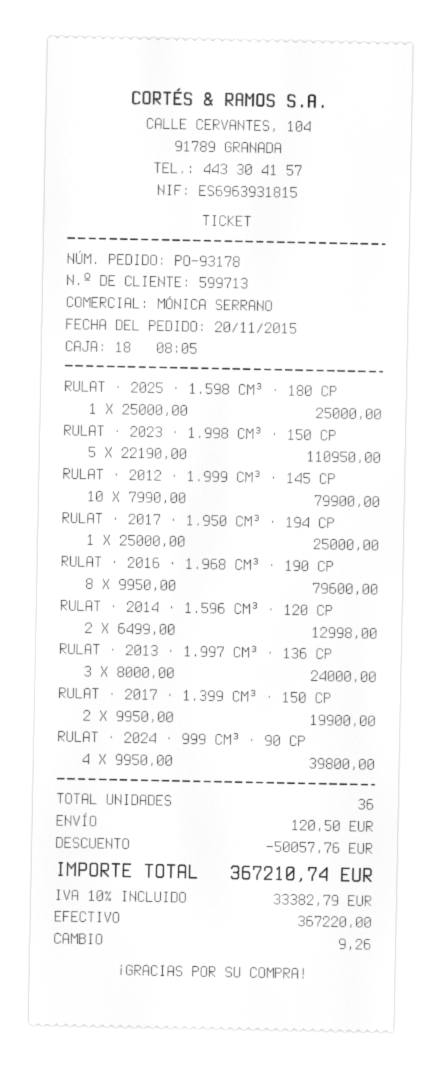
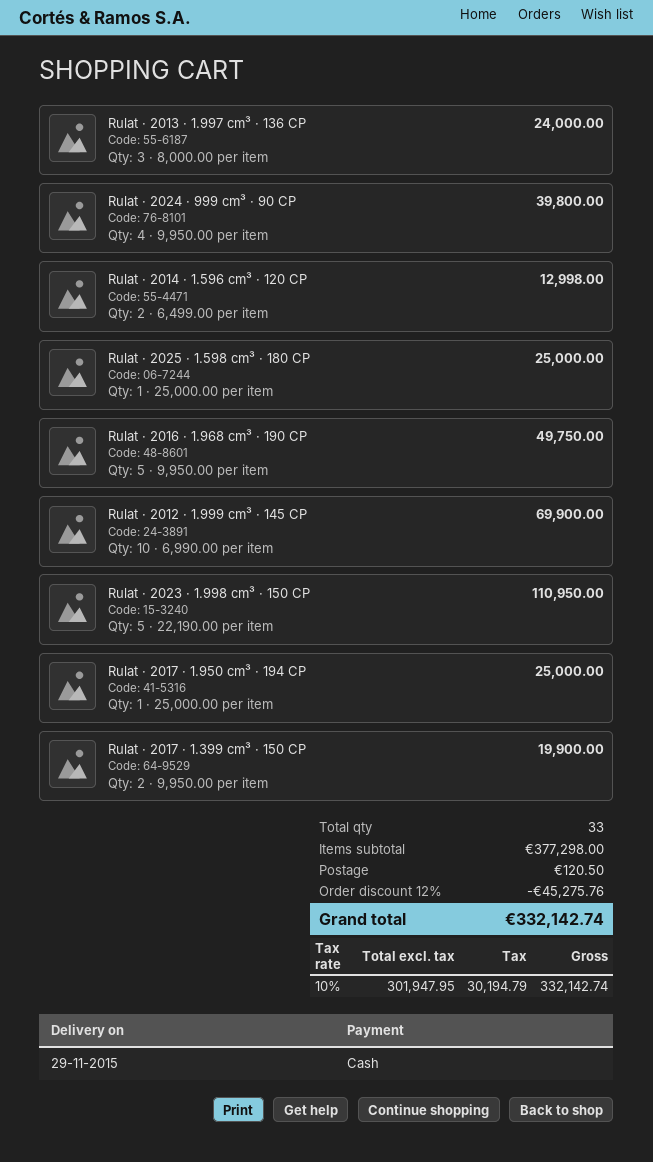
RULAT · 2012 · 1.999 CM³ · 145 CP: 10 x 7990.00 = 79900.00 -> 10 x 6990.00 = 69900.00
RULAT · 2016 · 1.968 CM³ · 190 CP: 8 x 9950.00 = 79600.00 -> 5 x 9950.00 = 49750.00
total quantity: 36 -> 33
discount: 50057.76 -> 45275.76
tax: 10% = 33382.79 -> 10% = 30194.79
total: 367210.74 -> 332142.74

